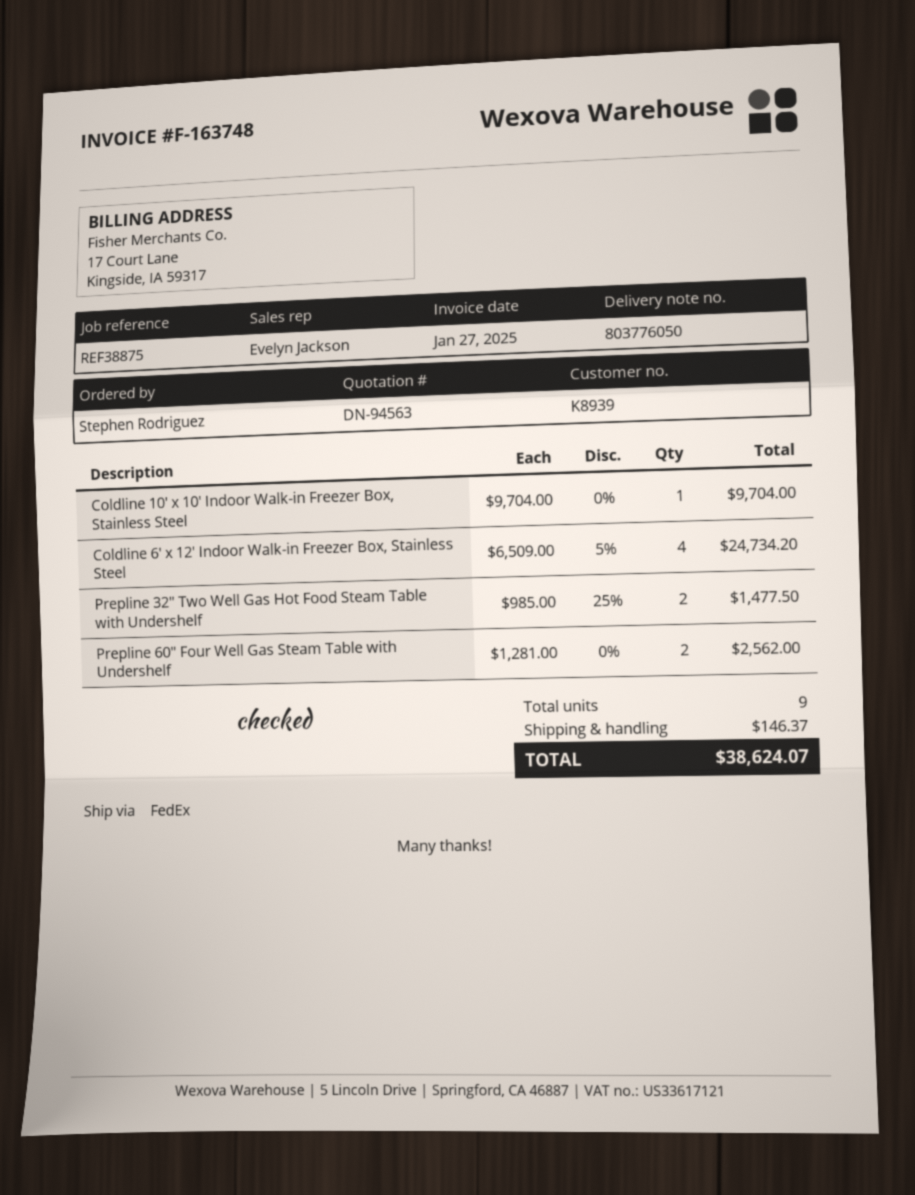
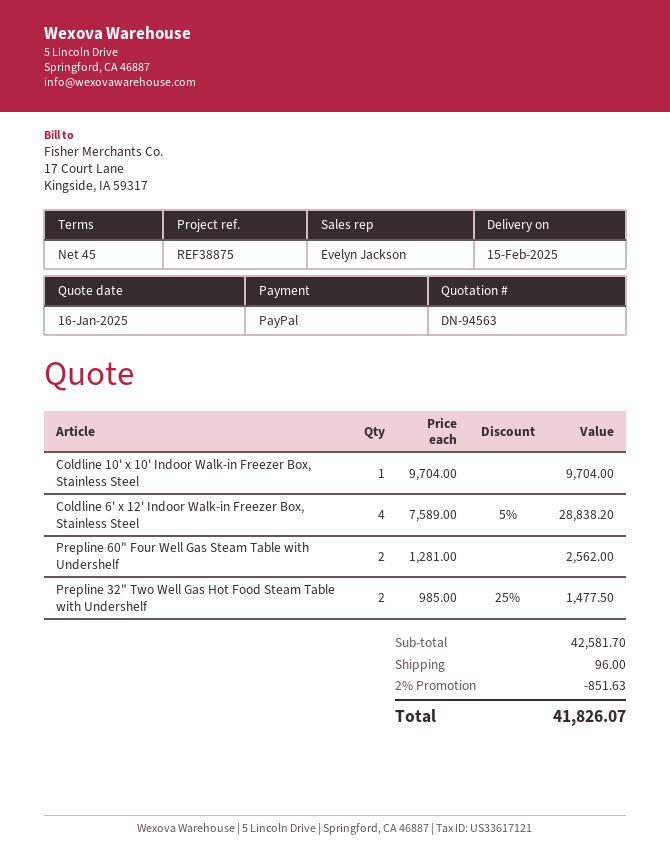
Coldline 6' x 12' Indoor Walk-in Freezer Box, Stainless Steel: 4 x 6509.00 - 5% = 24734.20 -> 4 x 7589.00 - 5% = 28838.20
discount: none -> 2% = 851.63
shipping: 146.37 -> 96.00
total: 38624.07 -> 41826.07

